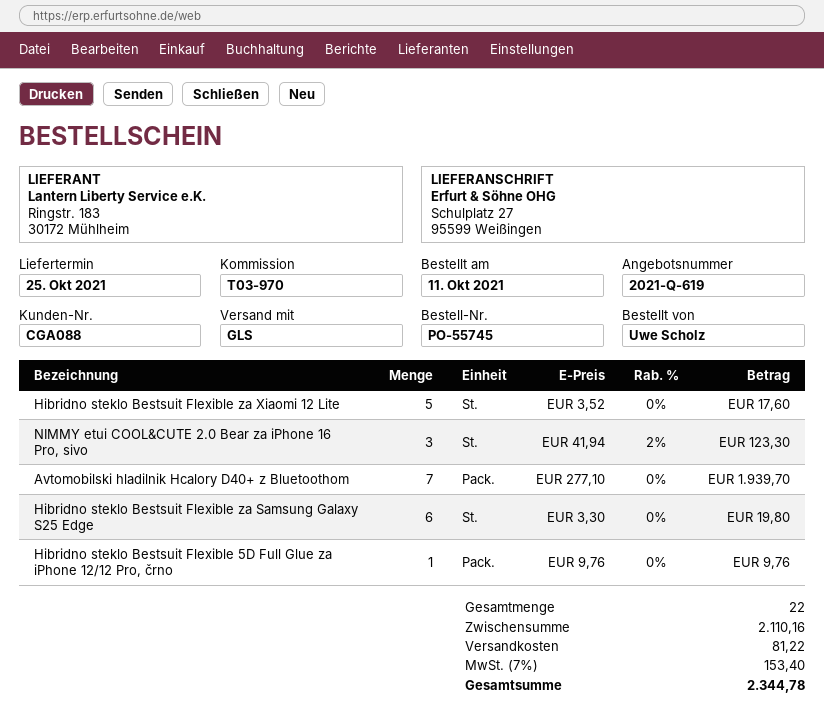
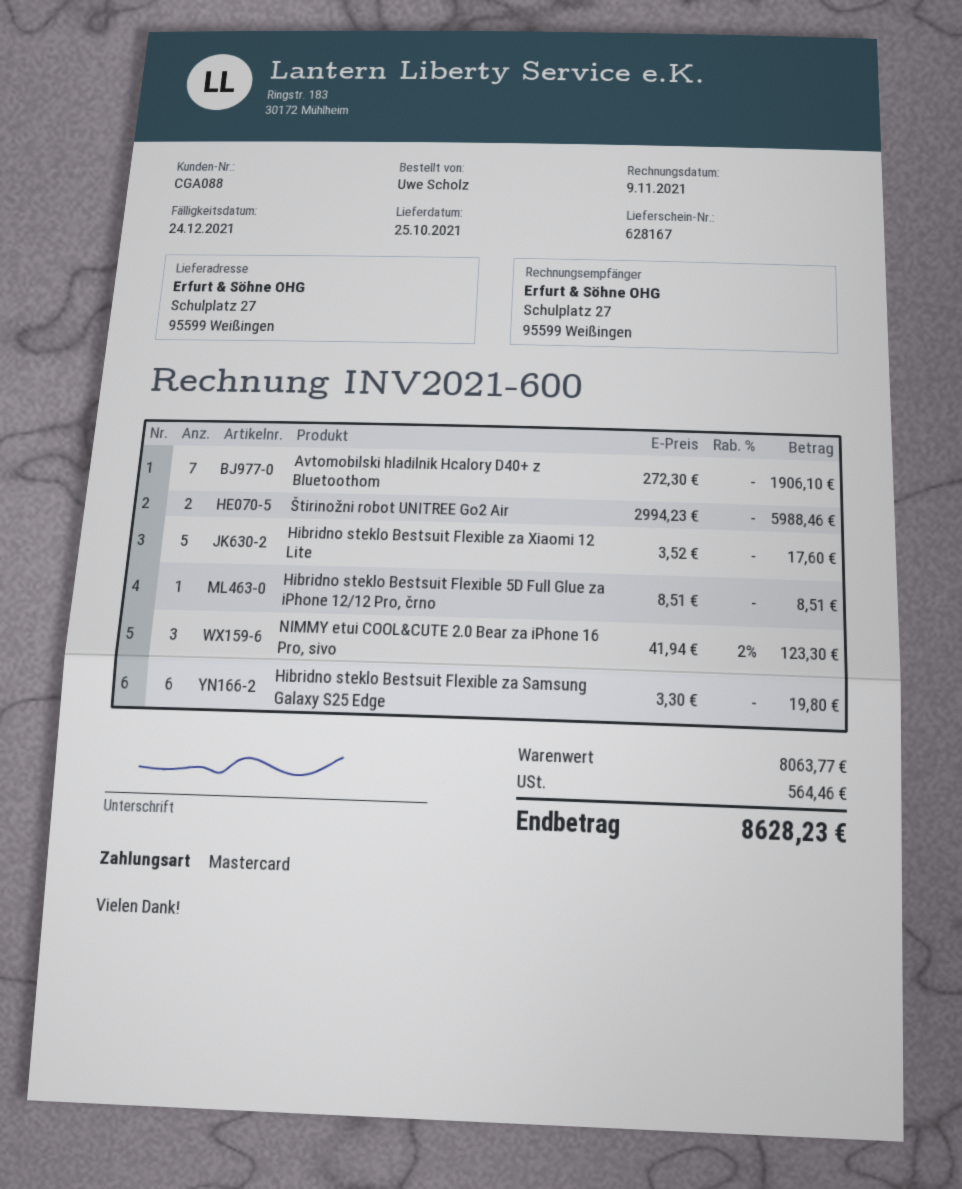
Avtomobilski hladilnik Hcalory D40+ z Bluetoothom: 7 x 277.10 = 1939.70 -> 7 x 272.30 = 1906.10
Hibridno steklo Bestsuit Flexible 5D Full Glue za iPhone 12/12 Pro, črno: 1 x 9.76 = 9.76 -> 1 x 8.51 = 8.51
Štirinožni robot UNITREE Go2 Air: none -> 2 x 2994.23 = 5988.46
subtotal: 2110.16 -> 8063.77
shipping: 81.22 -> none
tax: 153.40 -> 564.46
total: 2344.78 -> 8628.23

